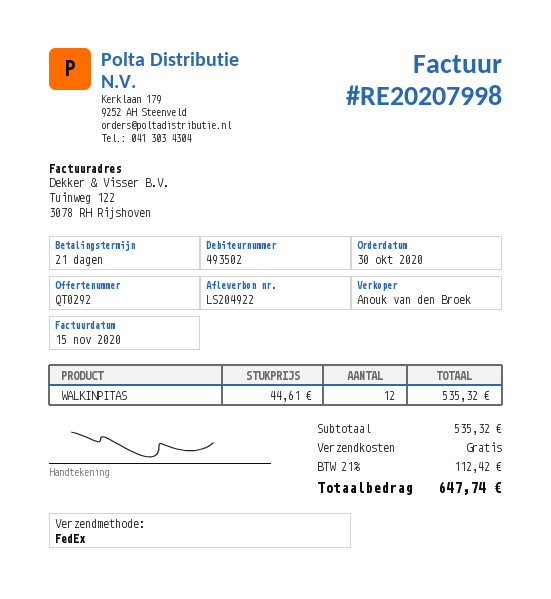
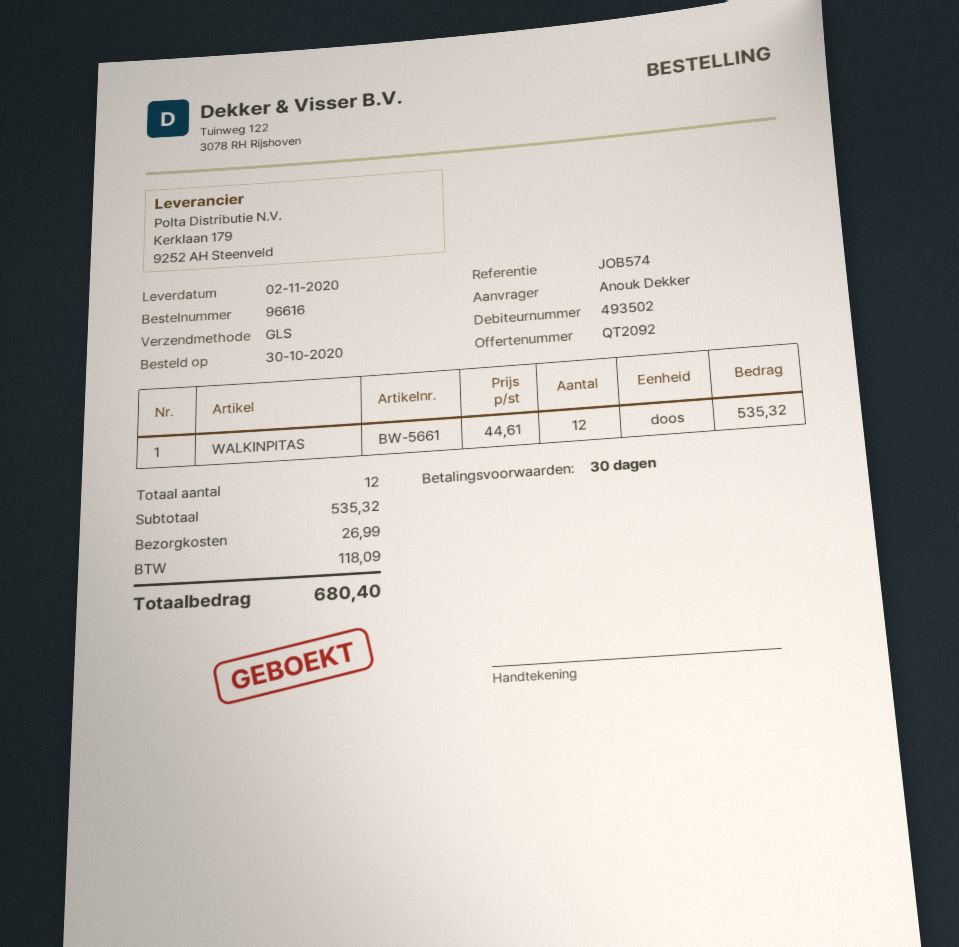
quote number: QT0292 -> QT2092
payment terms: 21 days -> 30 days
shipping method: FedEx -> GLS
shipping: 0.00 -> 26.99
tax: 112.42 -> 118.09
total: 647.74 -> 680.40

